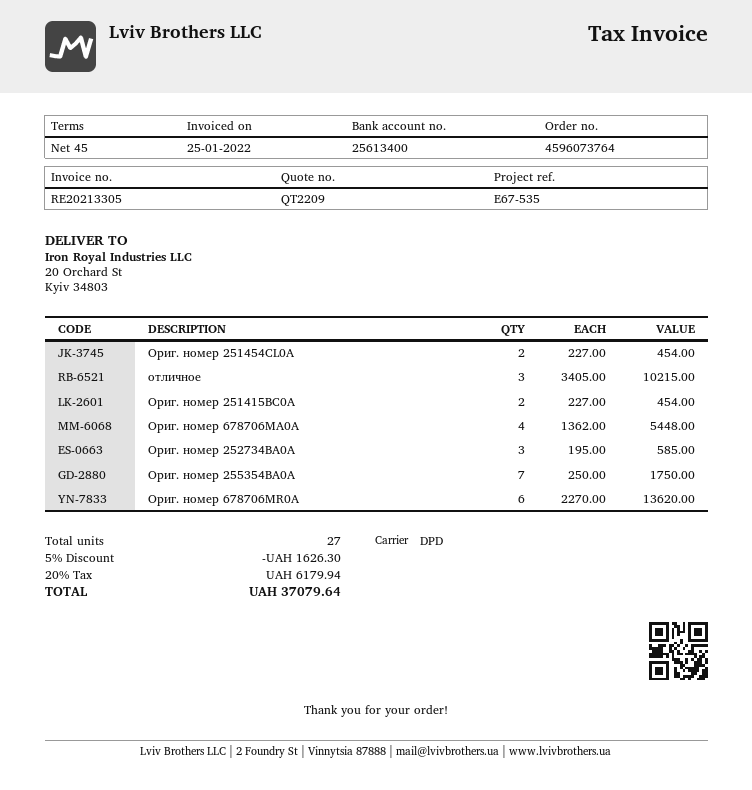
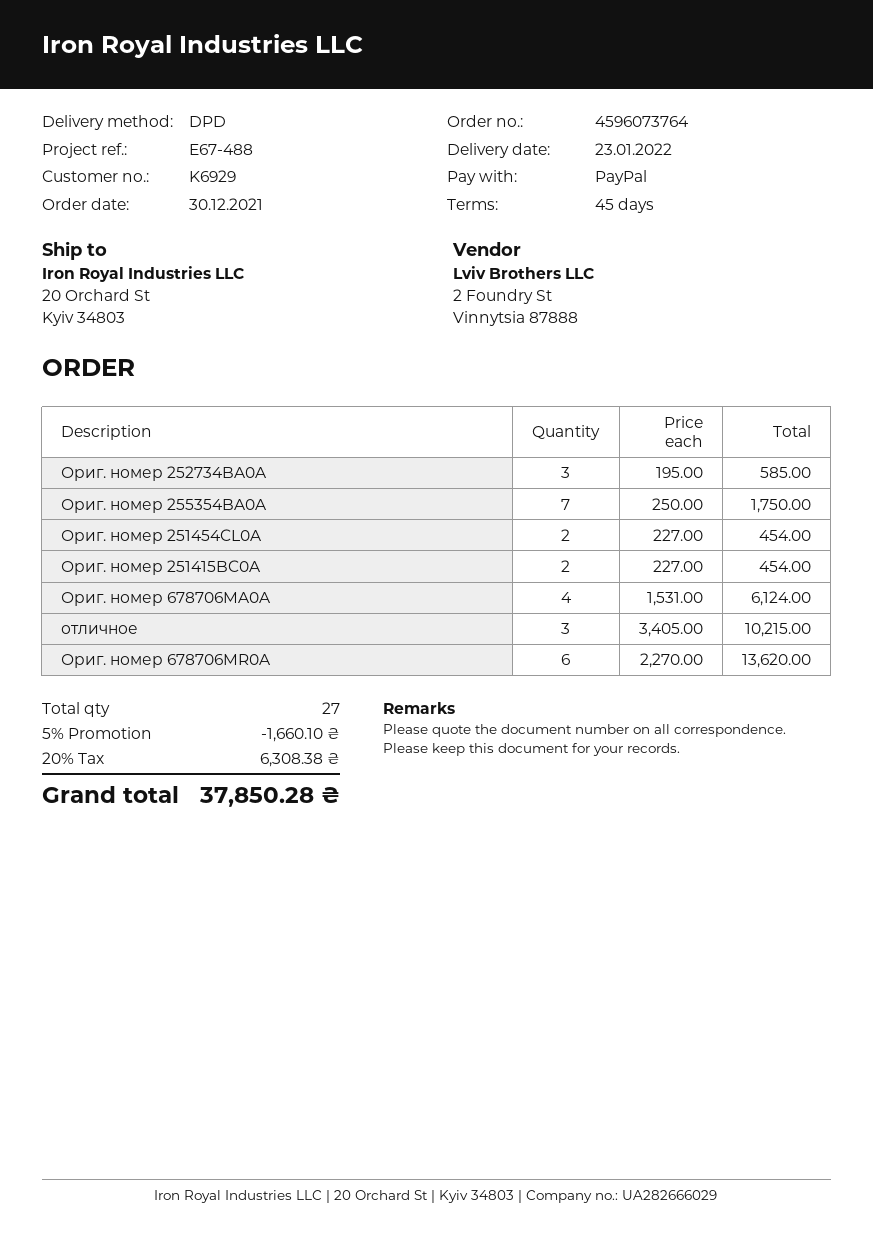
reference: E67-535 -> E67-488
Ориг. номер 678706MA0A: 4 x 1362.00 = 5448.00 -> 4 x 1531.00 = 6124.00
discount: 5% = 1626.30 -> 5% = 1660.10
tax: 20% = 6179.94 -> 20% = 6308.38
total: 37079.64 -> 37850.28

